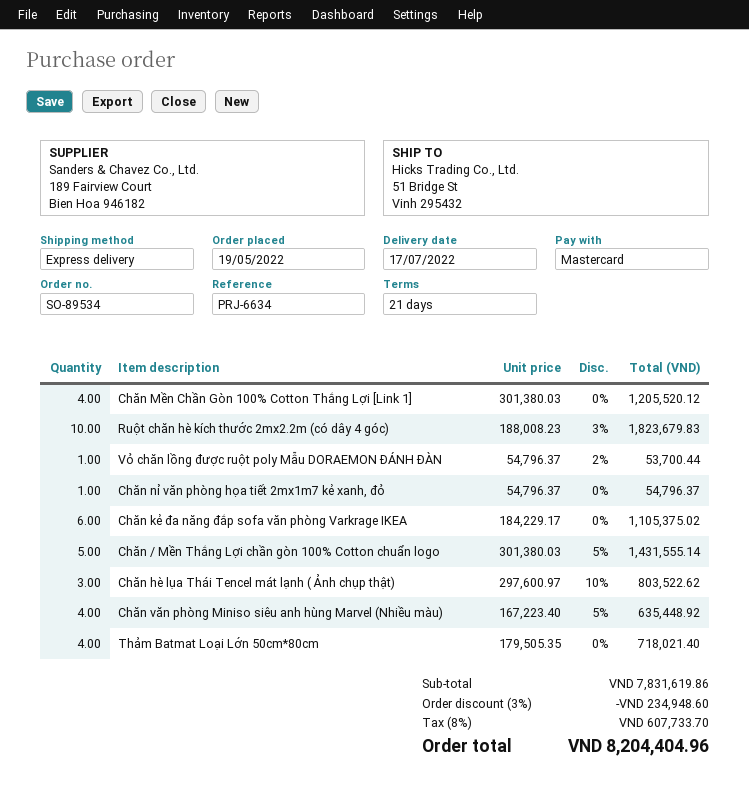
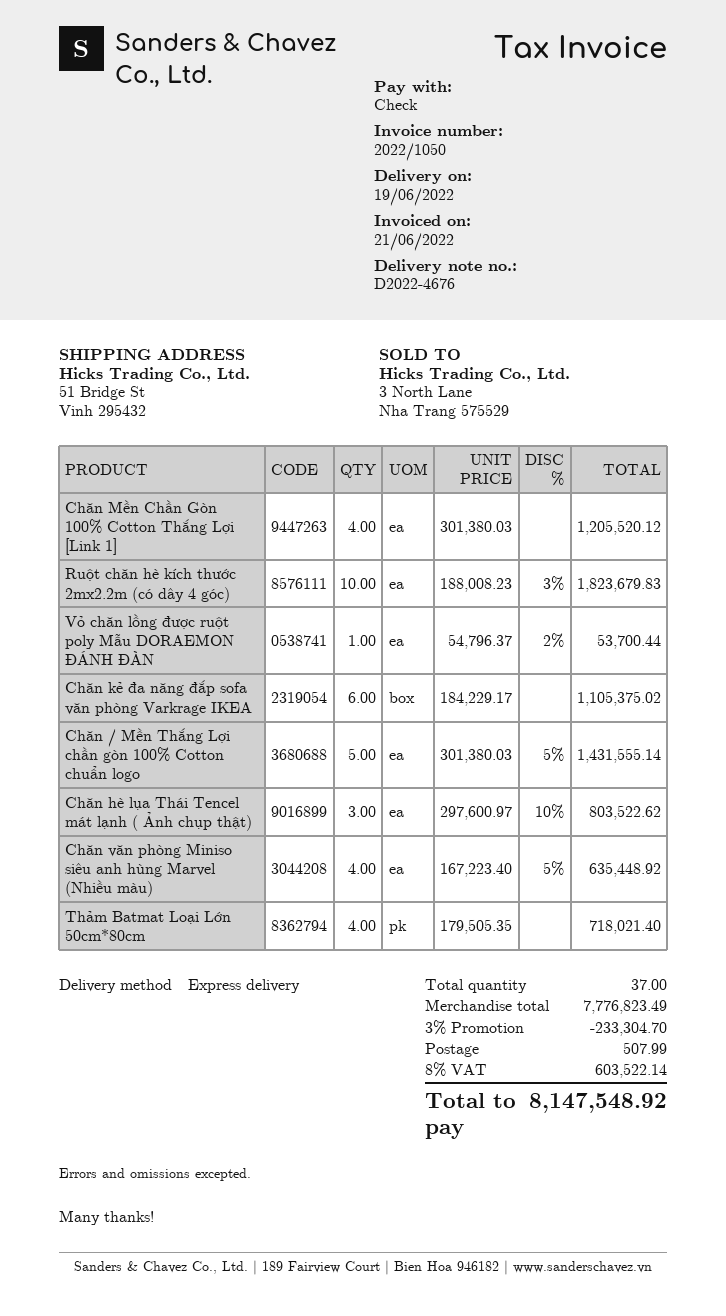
delivery date: 2022-07-17 -> 2022-06-19
payment method: Mastercard -> cheque
Chăn nỉ văn phòng họa tiết 2mx1m7 kẻ xanh, đỏ: 1 x 54796.37 = 54796.37 -> none
subtotal: 7831619.86 -> 7776823.49
discount: 3% = 234948.60 -> 3% = 233304.70
shipping: none -> 507.99
tax: 8% = 607733.70 -> 8% = 603522.14
total: 8204404.96 -> 8147548.92

